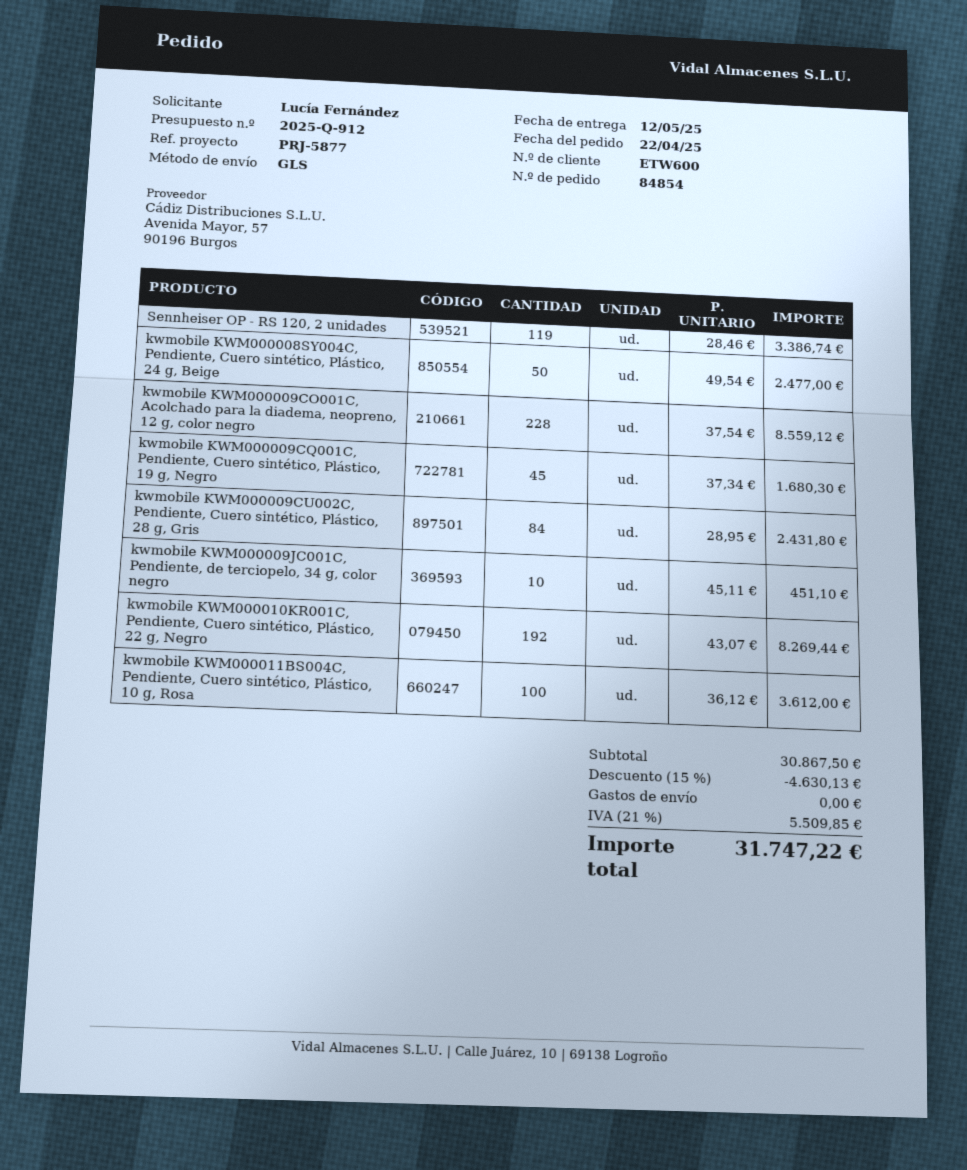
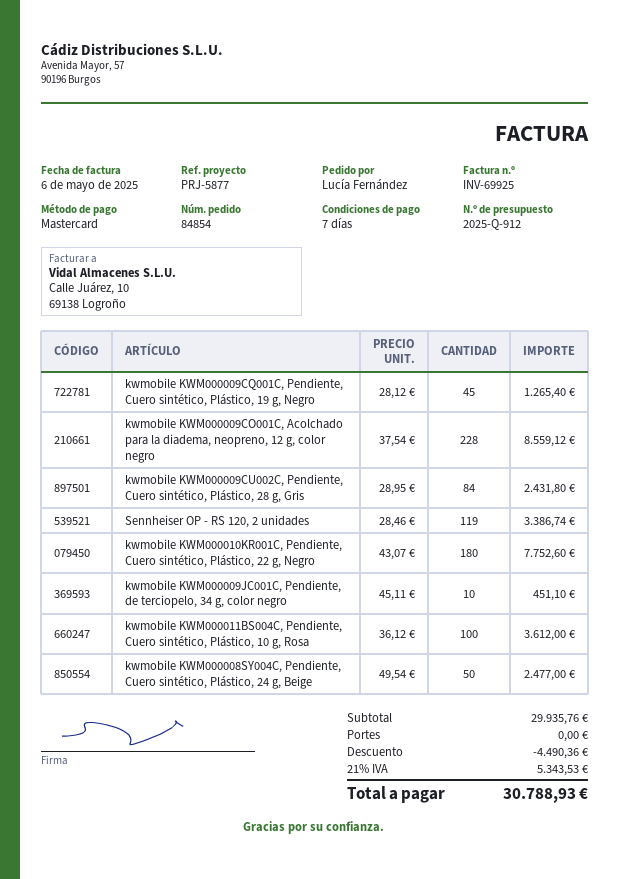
kwmobile KWM000009CQ001C, Pendiente, Cuero sintético, Plástico, 19 g, Negro: 45 x 37.34 = 1680.30 -> 45 x 28.12 = 1265.40
kwmobile KWM000010KR001C, Pendiente, Cuero sintético, Plástico, 22 g, Negro: 192 x 43.07 = 8269.44 -> 180 x 43.07 = 7752.60
subtotal: 30867.50 -> 29935.76
discount: 4630.13 -> 4490.36
tax: 21% = 5509.85 -> 21% = 5343.53
total: 31747.22 -> 30788.93

